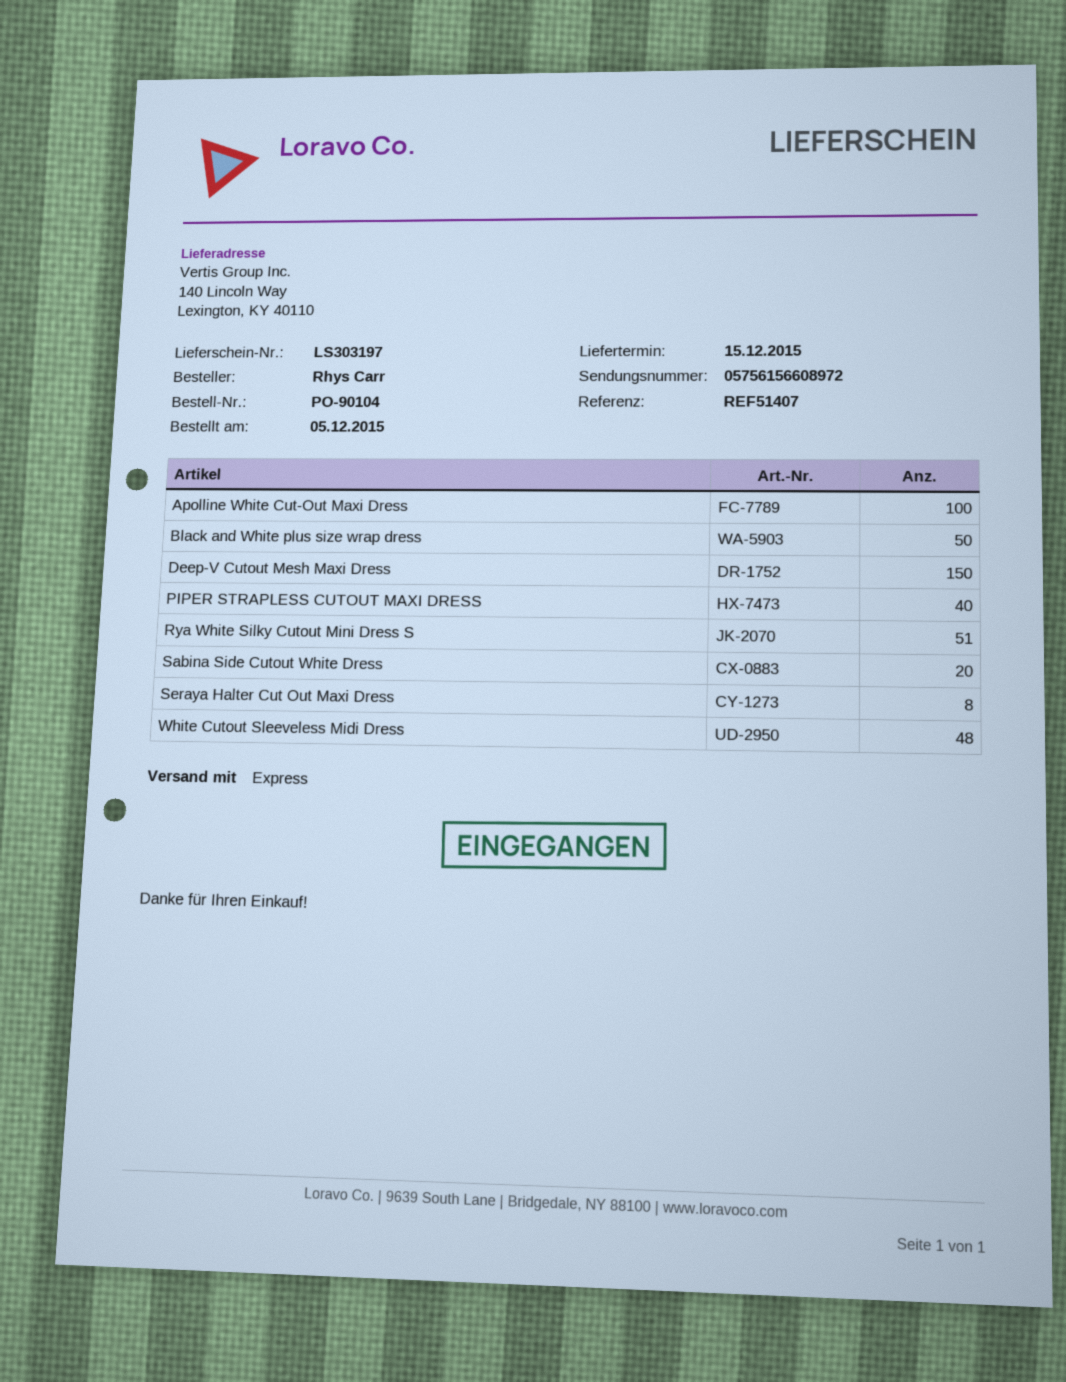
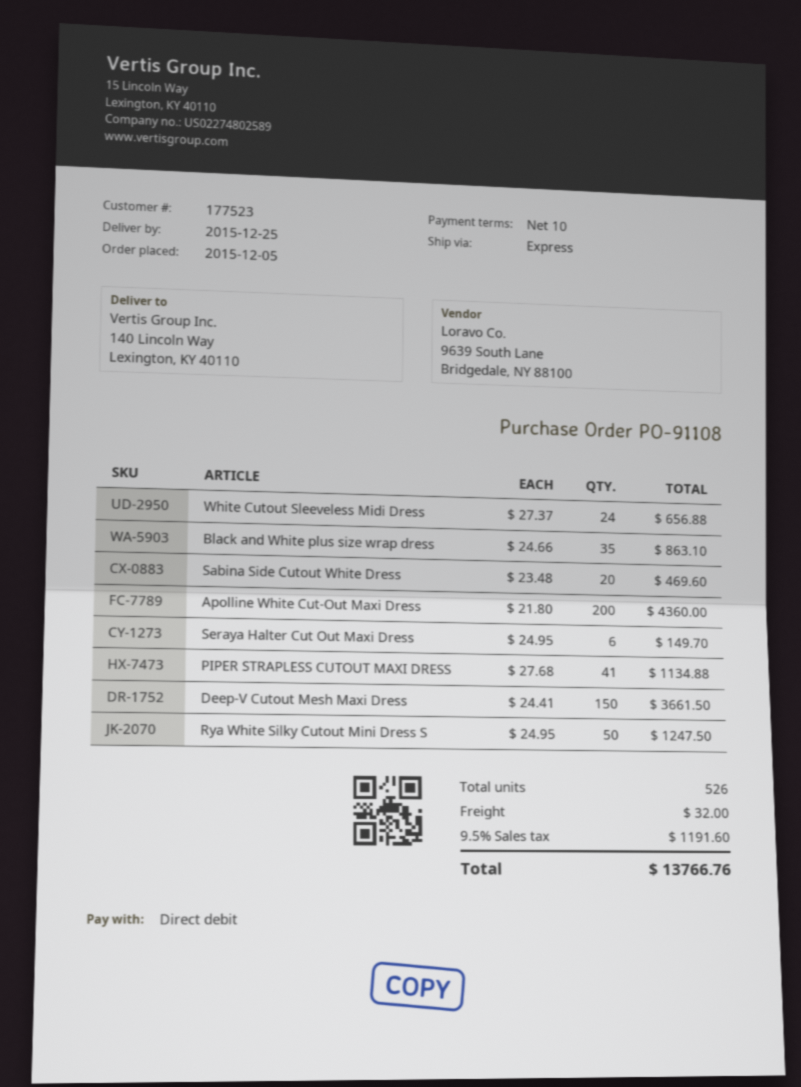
order number: PO-90104 -> PO-91108
delivery date: 2015-12-15 -> 2015-12-25
Apolline White Cut-Out Maxi Dress: 100 -> 200
Black and White plus size wrap dress: 50 -> 35
PIPER STRAPLESS CUTOUT MAXI DRESS: 40 -> 41
Rya White Silky Cutout Mini Dress S: 51 -> 50
Seraya Halter Cut Out Maxi Dress: 8 -> 6
White Cutout Sleeveless Midi Dress: 48 -> 24

